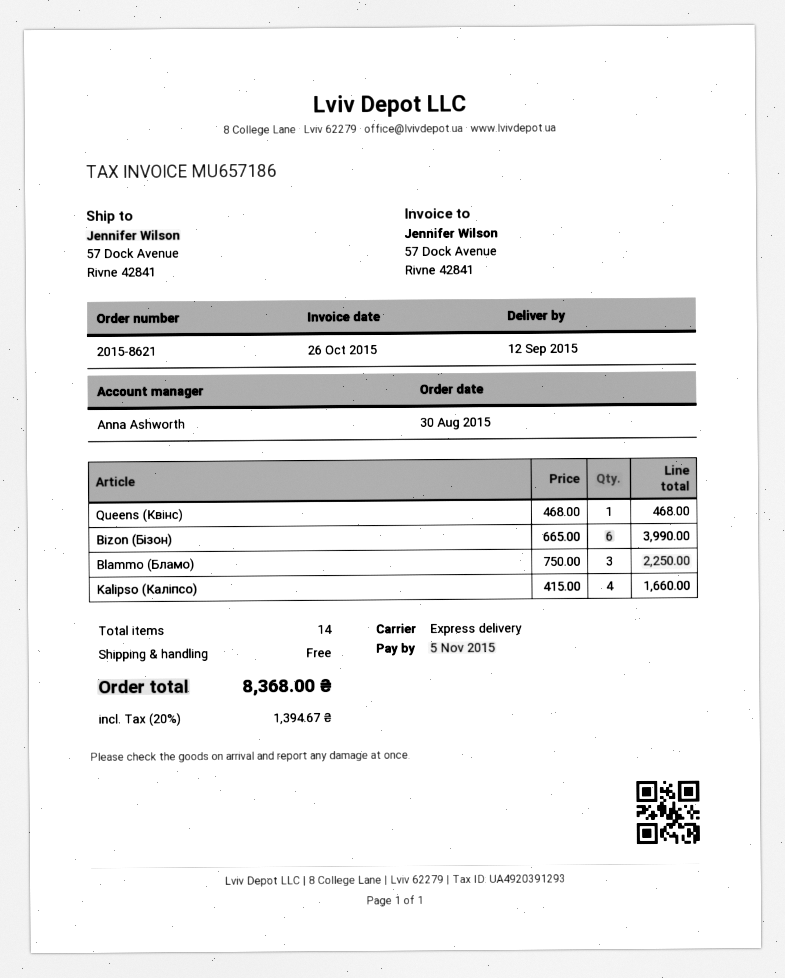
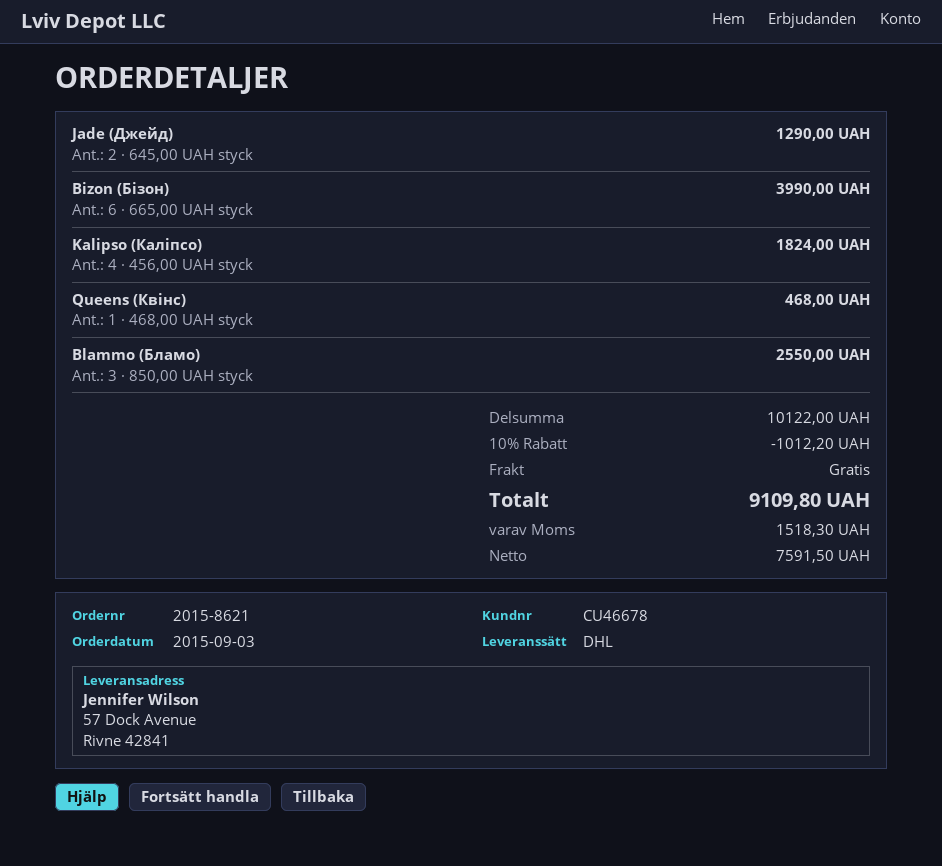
order date: 2015-08-30 -> 2015-09-03
shipping method: express -> DHL
Blammo (Бламо): 3 x 750.00 = 2250.00 -> 3 x 850.00 = 2550.00
Kalipso (Каліпсо): 4 x 415.00 = 1660.00 -> 4 x 456.00 = 1824.00
Jade (Джейд): none -> 2 x 645.00 = 1290.00
discount: none -> 10% = 1012.20
tax: 1394.67 -> 1518.30
total: 8368.00 -> 9109.80

